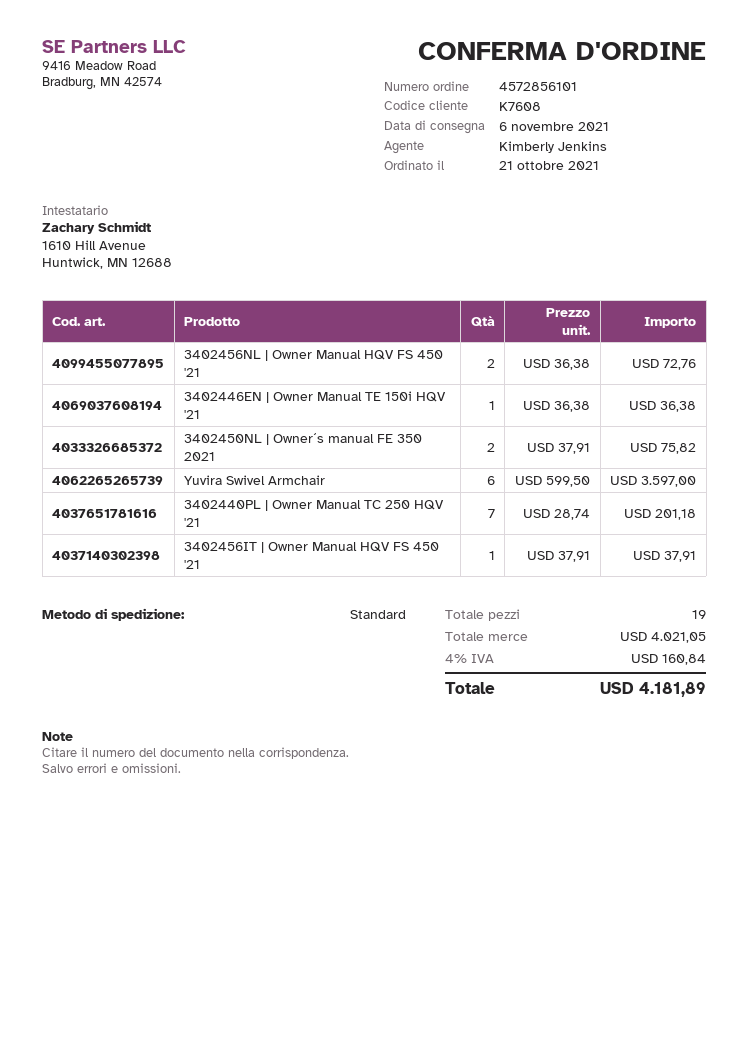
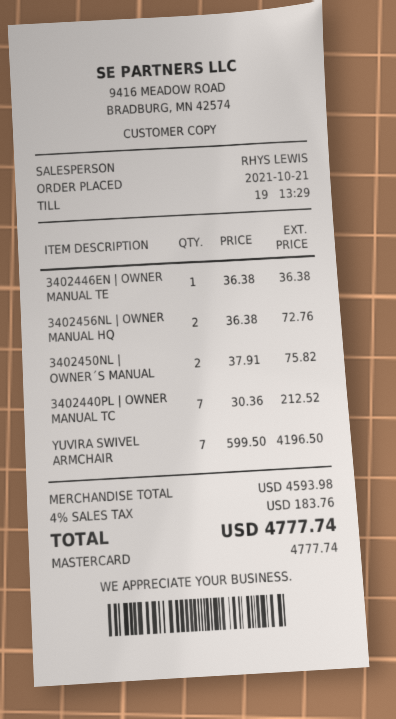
sales rep: Kimberly Jenkins -> RHYS LEWIS
Yuvira Swivel Armchair: 6 x 599.50 = 3597.00 -> 7 x 599.50 = 4196.50
3402440PL | Owner Manual TC 250 HQV '21: 7 x 28.74 = 201.18 -> 7 x 30.36 = 212.52
3402456IT | Owner Manual HQV FS 450 '21: 1 x 37.91 = 37.91 -> none
subtotal: 4021.05 -> 4593.98
tax: 4% = 160.84 -> 4% = 183.76
total: 4181.89 -> 4777.74

